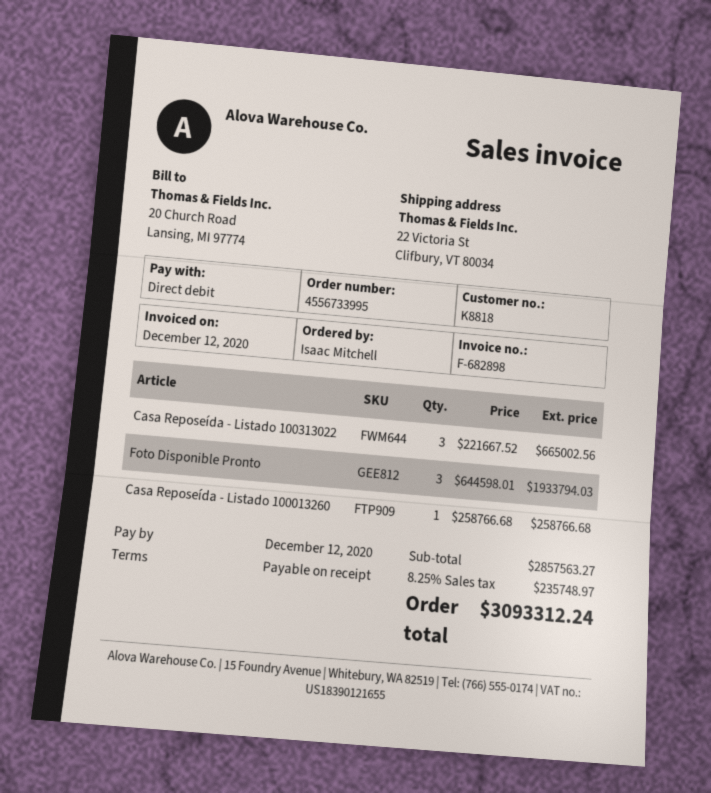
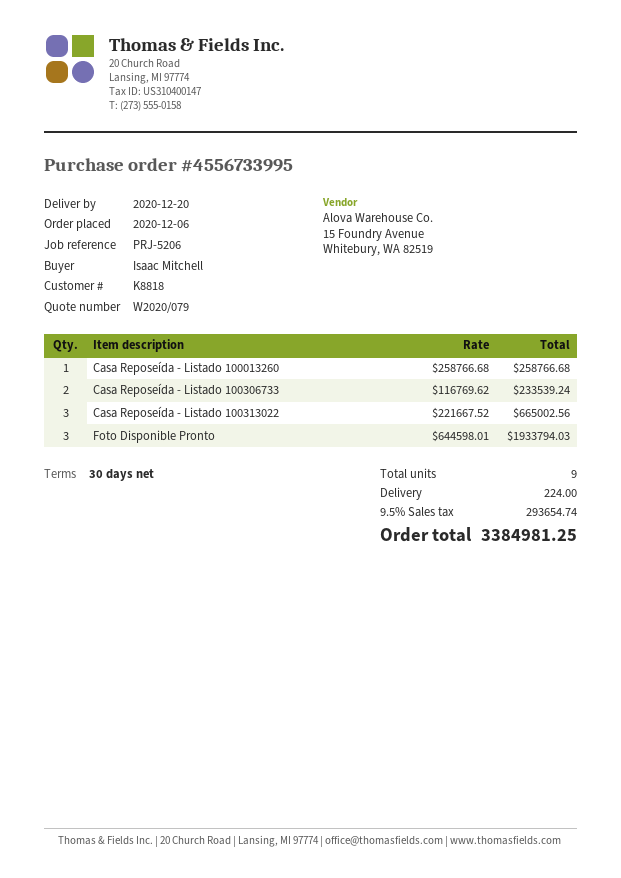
payment terms: on receipt -> 30 days
Casa Reposeída - Listado 100306733: none -> 2 x 116769.62 = 233539.24
shipping: none -> 224.00
tax: 8.25% = 235748.97 -> 9.5% = 293654.74
total: 3093312.24 -> 3384981.25

